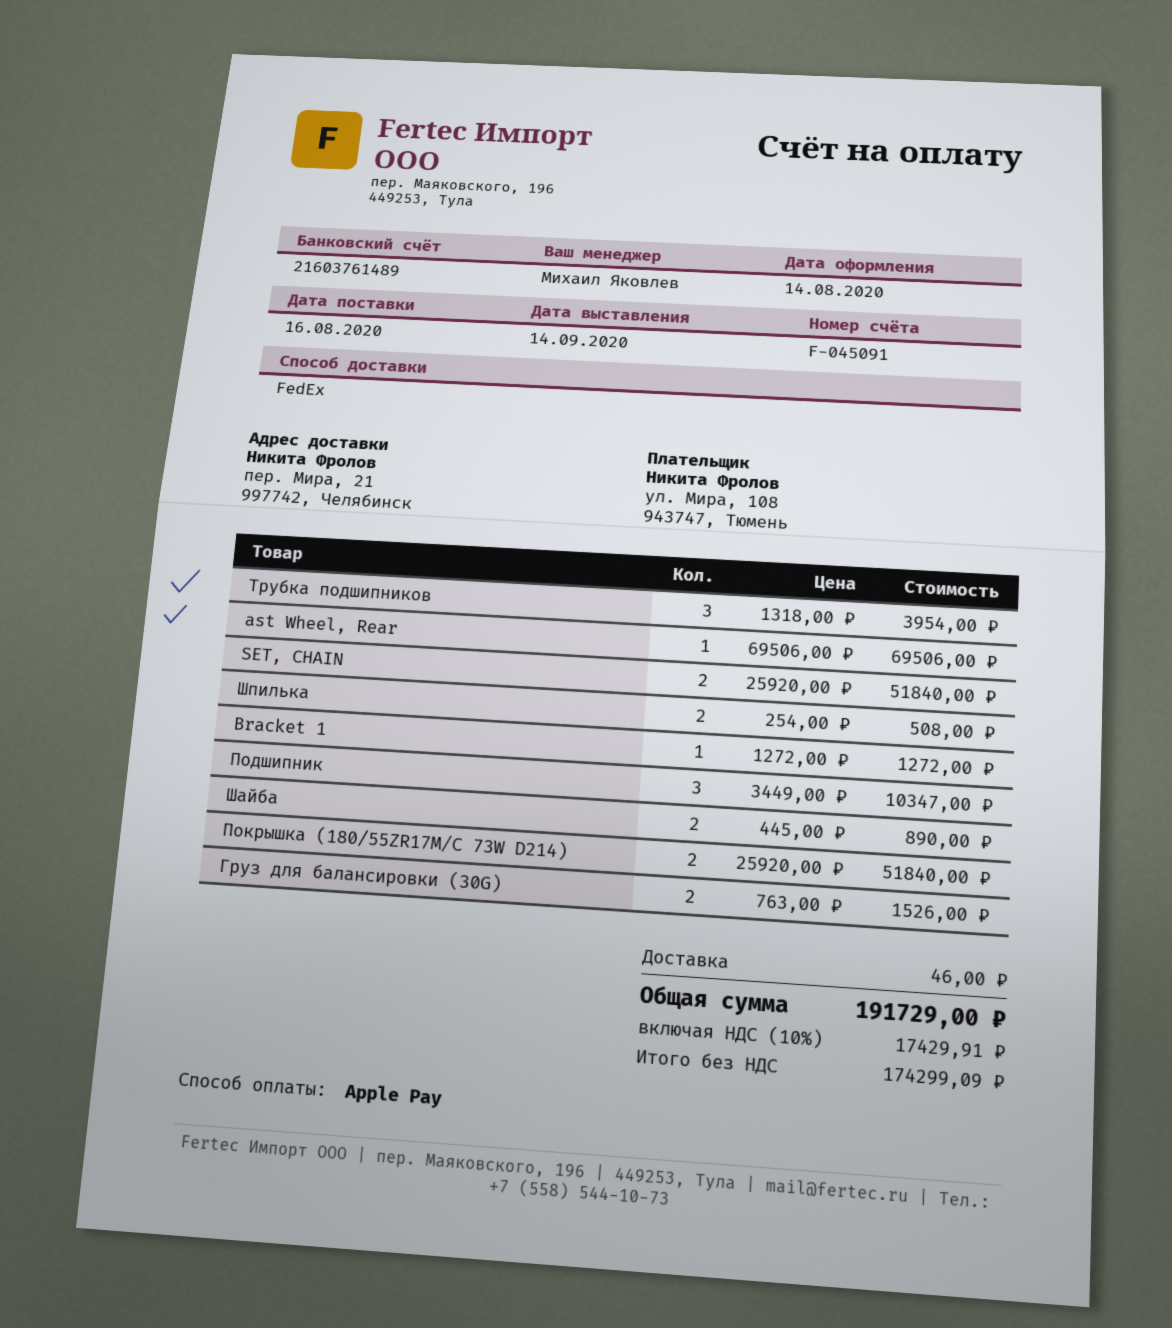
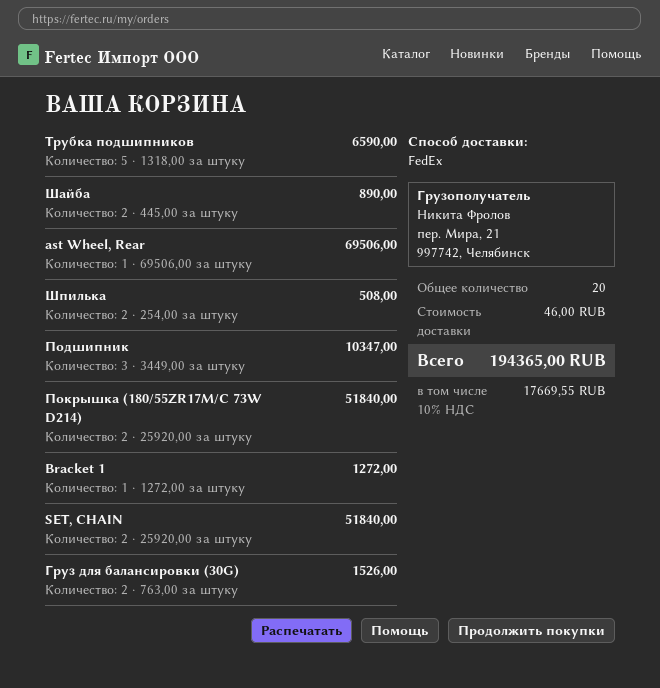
Трубка подшипников: 3 x 1318.00 = 3954.00 -> 5 x 1318.00 = 6590.00
tax: 10% = 17429.91 -> 10% = 17669.55
total: 191729.00 -> 194365.00

